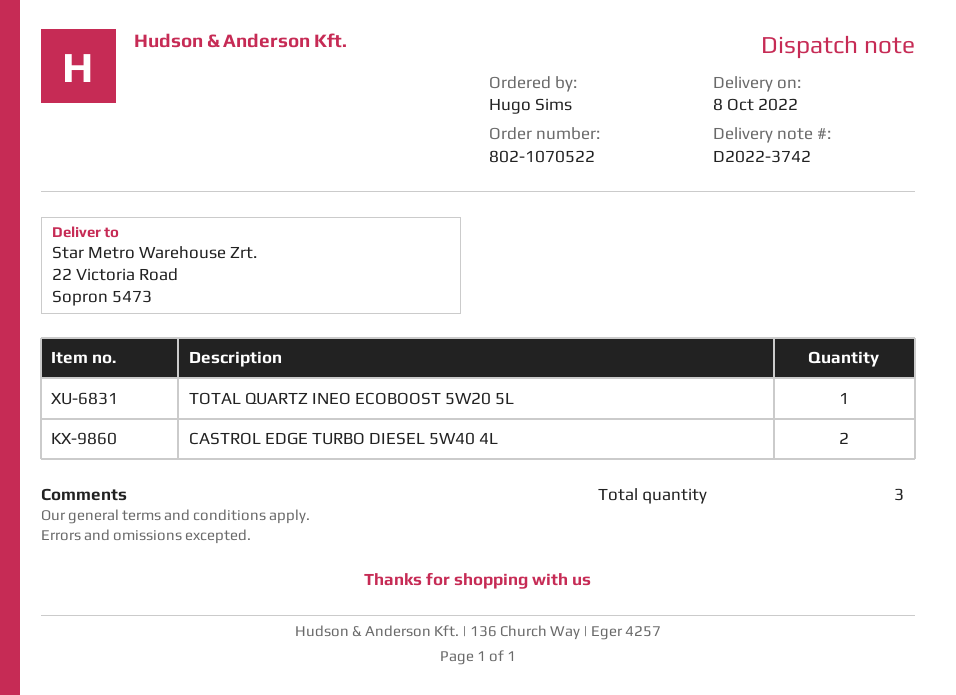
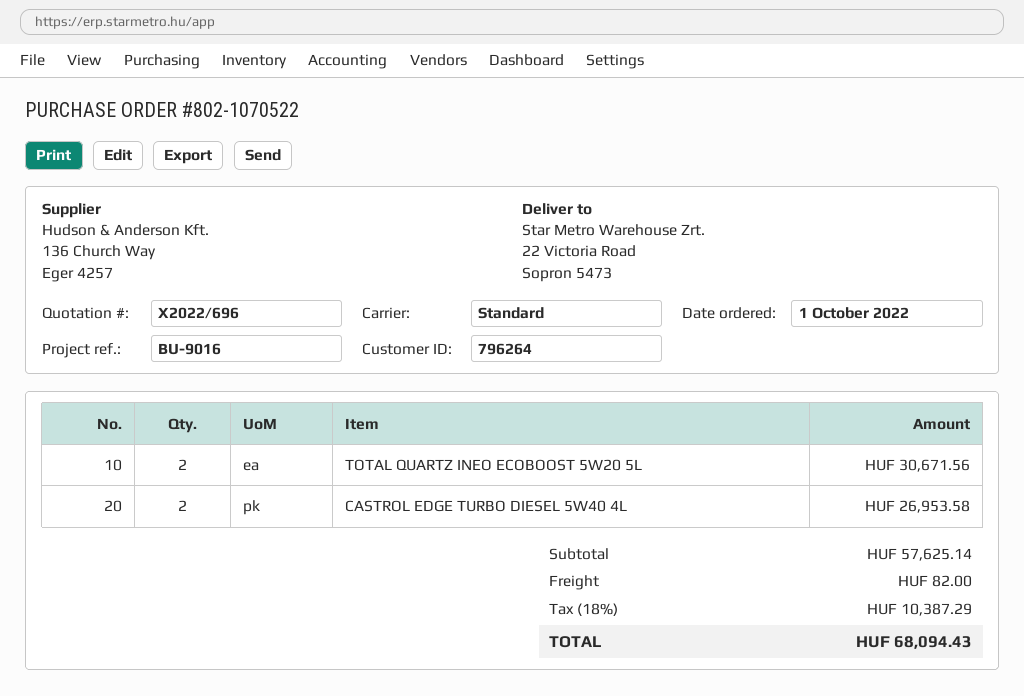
TOTAL QUARTZ INEO ECOBOOST 5W20 5L: 1 -> 2

